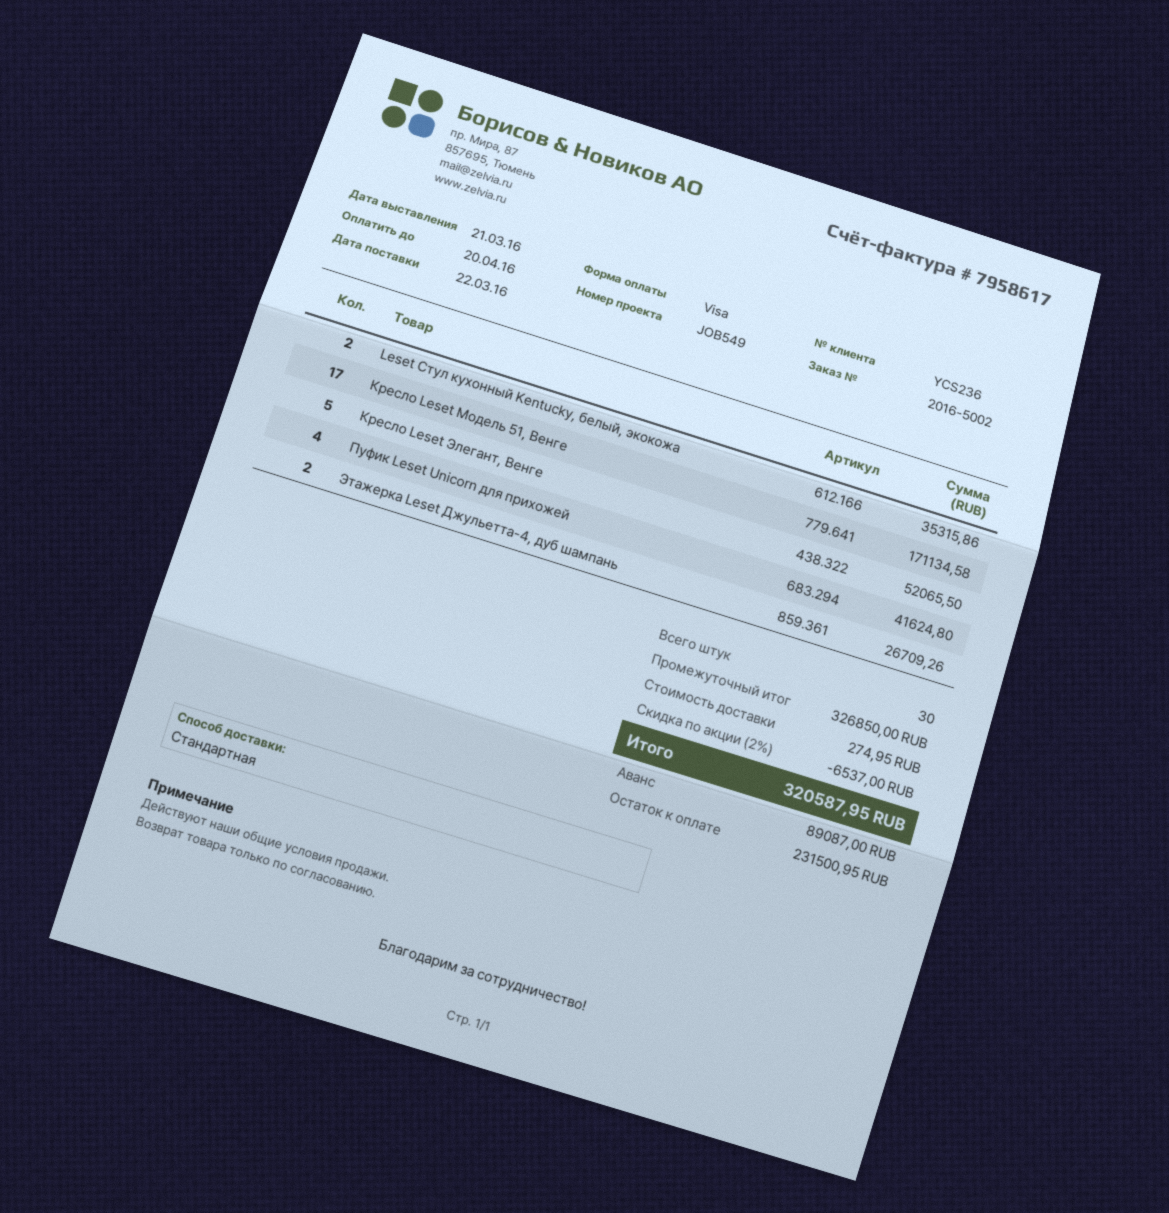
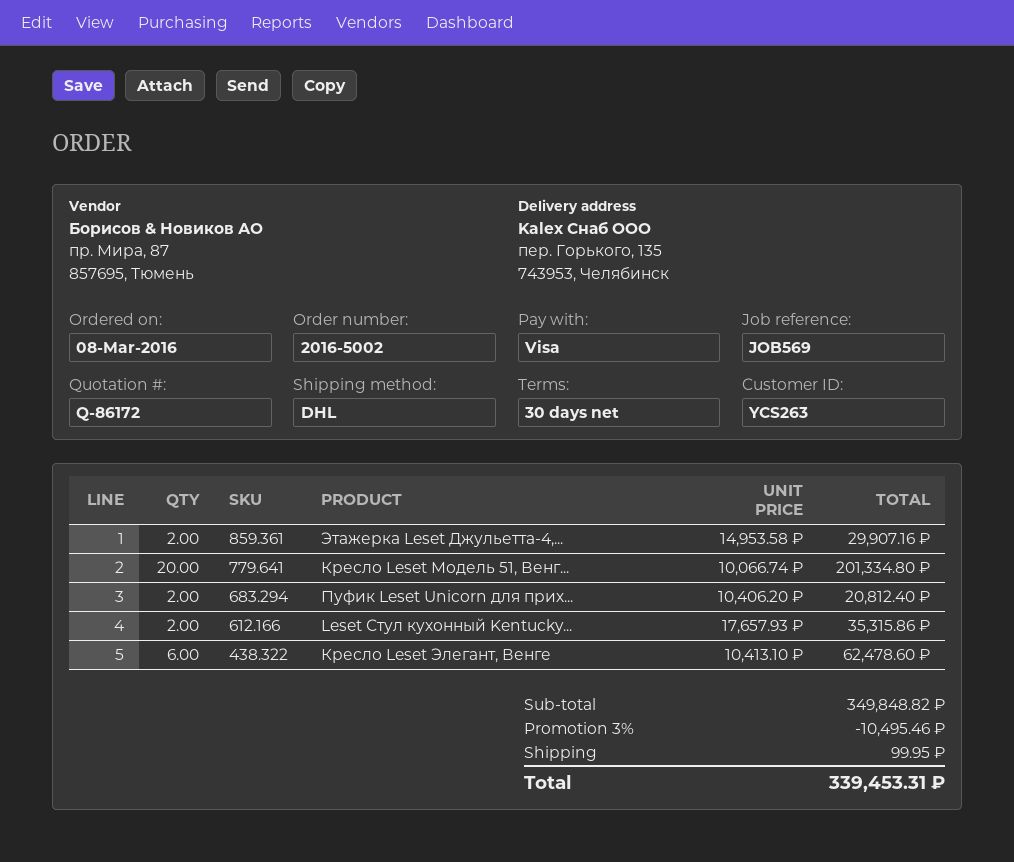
customer number: YCS236 -> YCS263
reference: JOB549 -> JOB569
shipping method: standard -> DHL
Кресло Leset Модель 51, Венге: 17 for 171134.58 -> 20 for 201334.80
Кресло Leset Элегант, Венге: 5 for 52065.50 -> 6 for 62478.60
Пуфик Leset Unicorn для прихожей: 4 for 41624.80 -> 2 for 20812.40
Этажерка Leset Джульетта-4, дуб шампань: 2 for 26709.26 -> 2 for 29907.16
subtotal: 326850.00 -> 349848.82
discount: 2% = 6537.00 -> 3% = 10495.46
shipping: 274.95 -> 99.95
total: 320587.95 -> 339453.31

